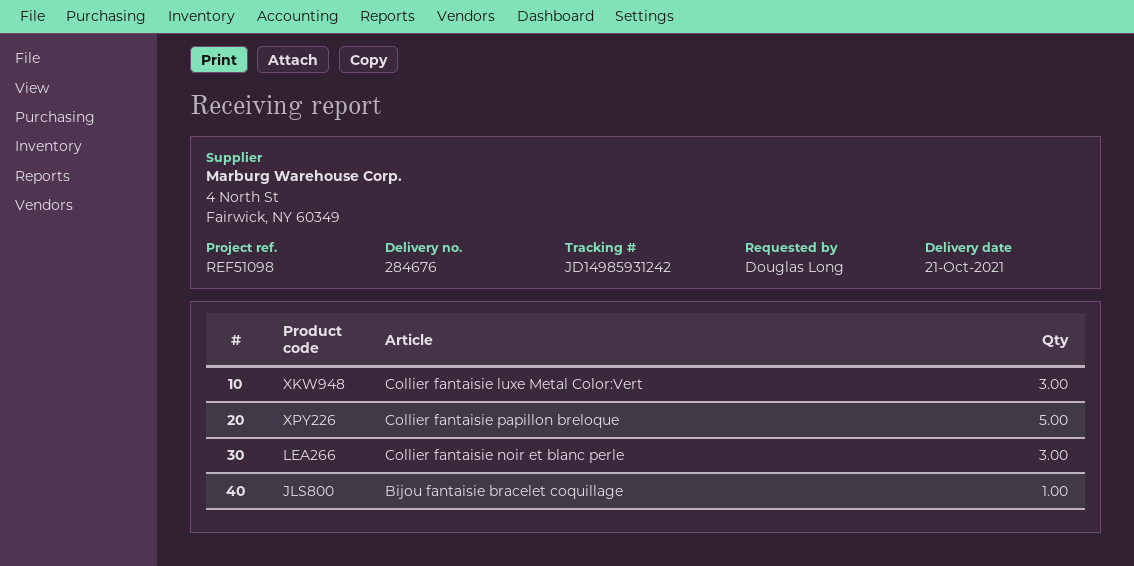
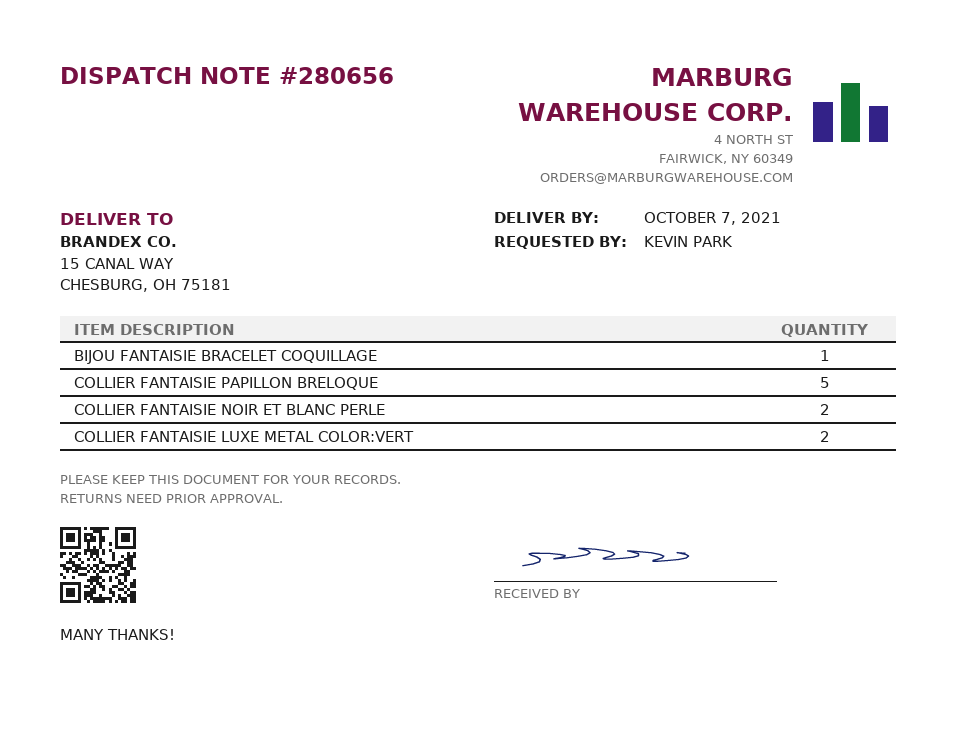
delivery note number: 284676 -> 280656
delivery date: 2021-10-21 -> 2021-10-07
ordered by: Douglas Long -> KEVIN PARK
Collier fantaisie luxe Metal Color:Vert: 3 -> 2
Collier fantaisie noir et blanc perle: 3 -> 2

